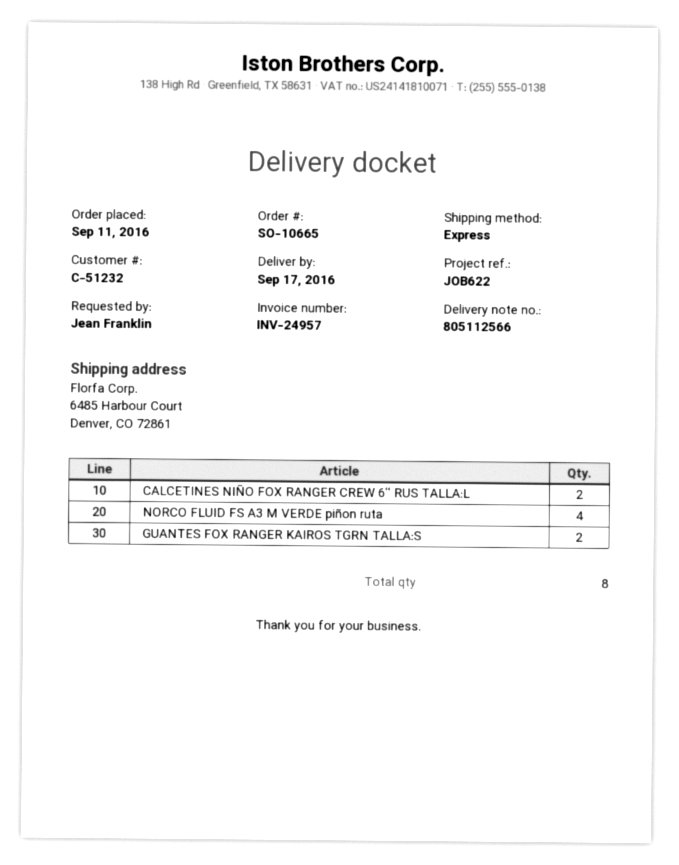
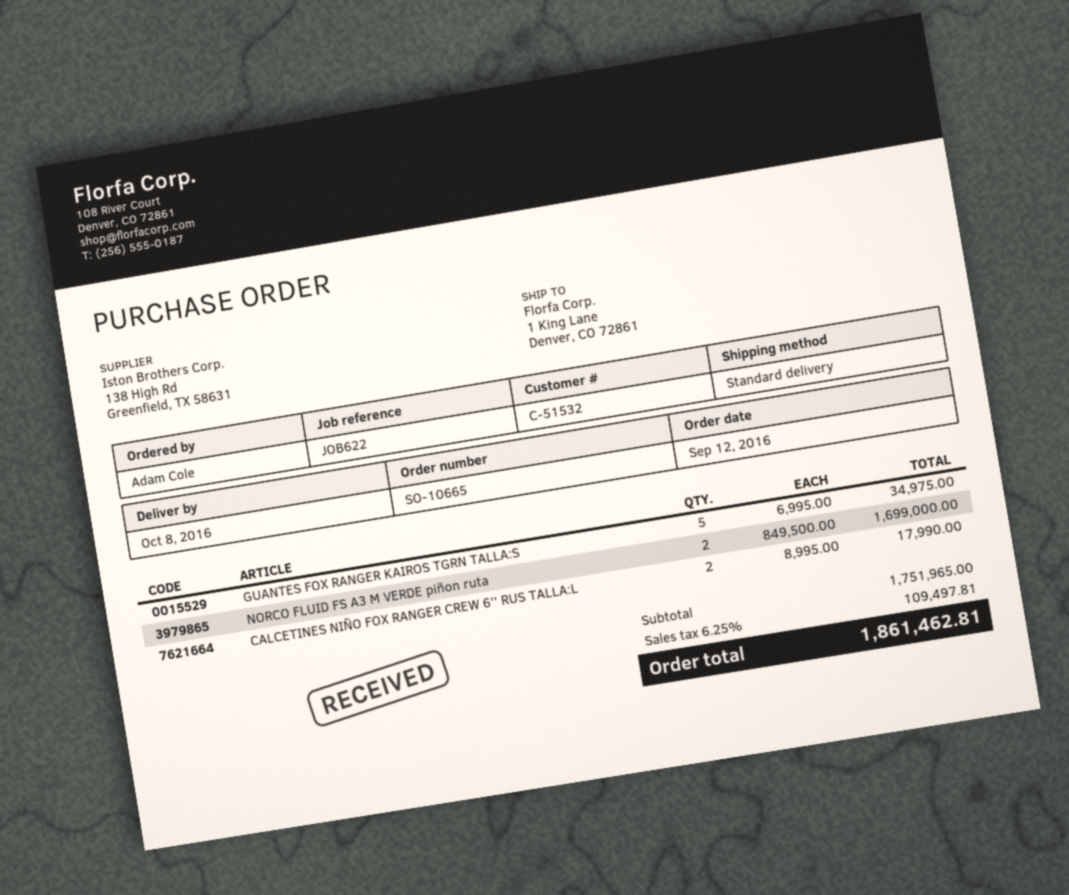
order date: 2016-09-11 -> 2016-09-12
delivery date: 2016-09-17 -> 2016-10-08
customer number: C-51232 -> C-51532
ordered by: Jean Franklin -> Adam Cole
shipping method: express -> standard
ship to: 6485 Harbour Court, Denver, CO 72861 -> 1 King Lane, Denver, CO 72861
NORCO FLUID FS A3 M VERDE piñon ruta: 4 -> 2
GUANTES FOX RANGER KAIROS TGRN TALLA:S: 2 -> 5

